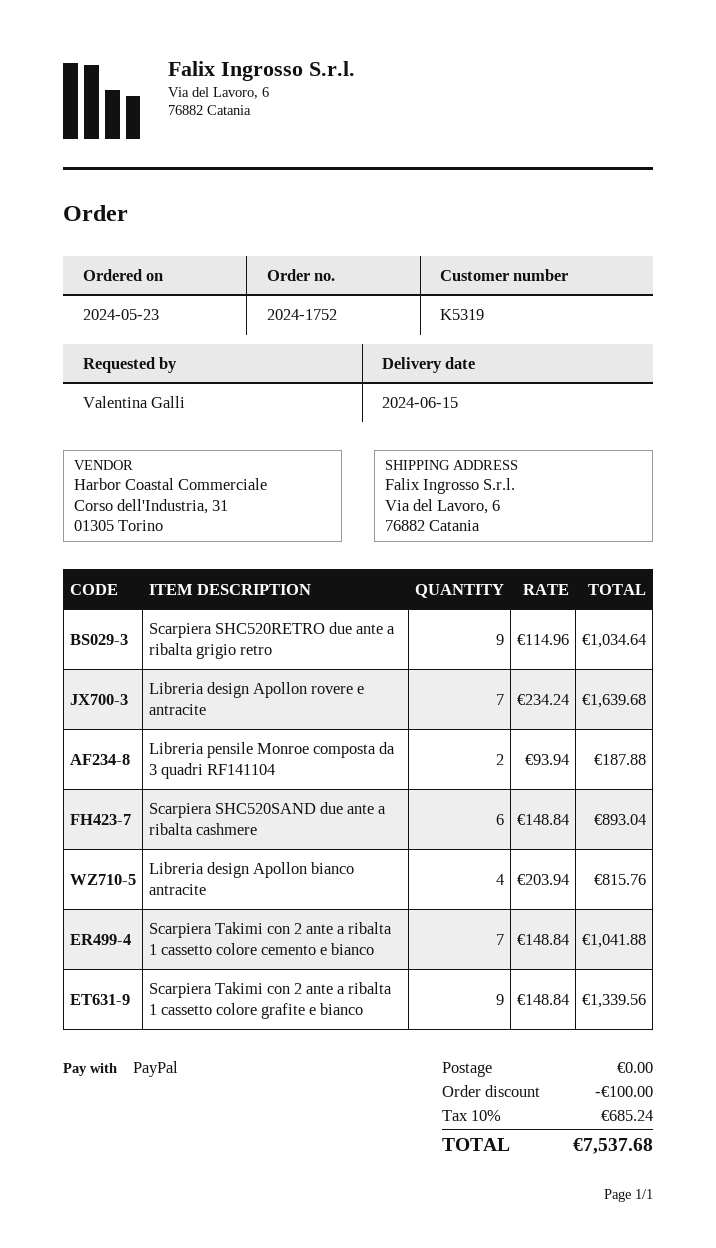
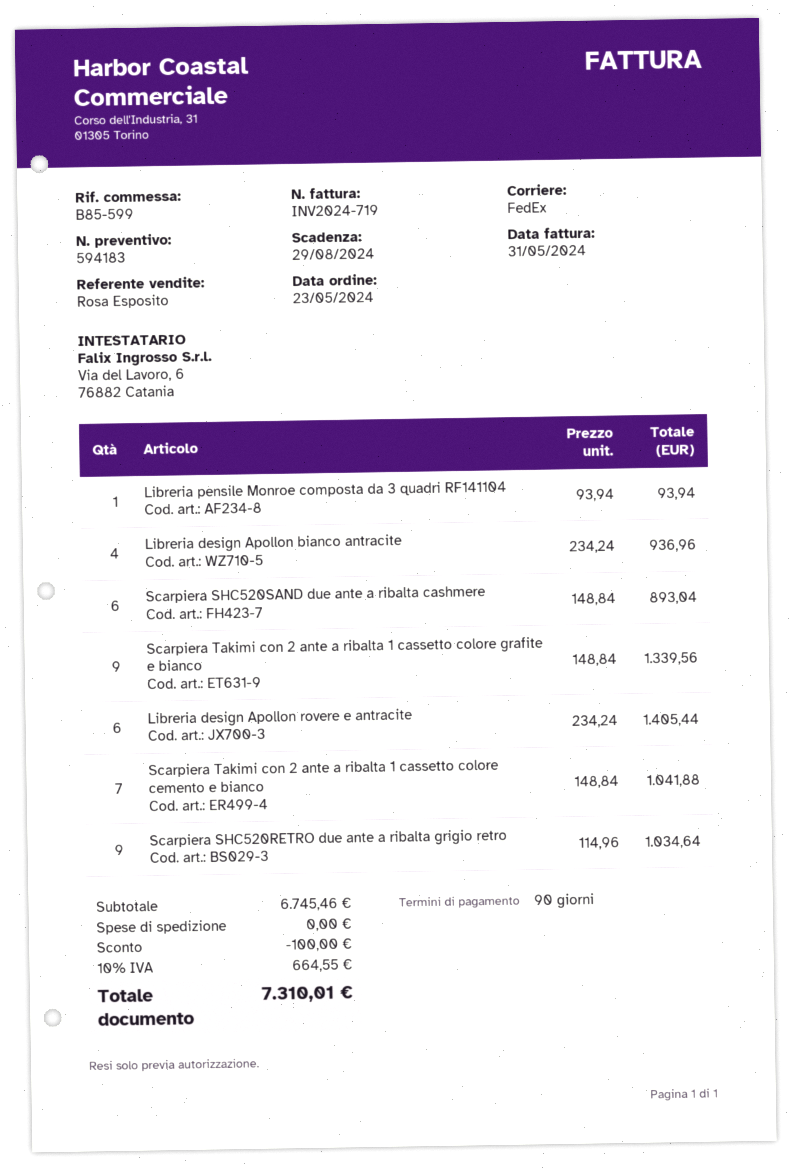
Libreria design Apollon rovere e antracite: 7 x 234.24 = 1639.68 -> 6 x 234.24 = 1405.44
Libreria pensile Monroe composta da 3 quadri RF141104: 2 x 93.94 = 187.88 -> 1 x 93.94 = 93.94
Libreria design Apollon bianco antracite: 4 x 203.94 = 815.76 -> 4 x 234.24 = 936.96
tax: 10% = 685.24 -> 10% = 664.55
total: 7537.68 -> 7310.01

